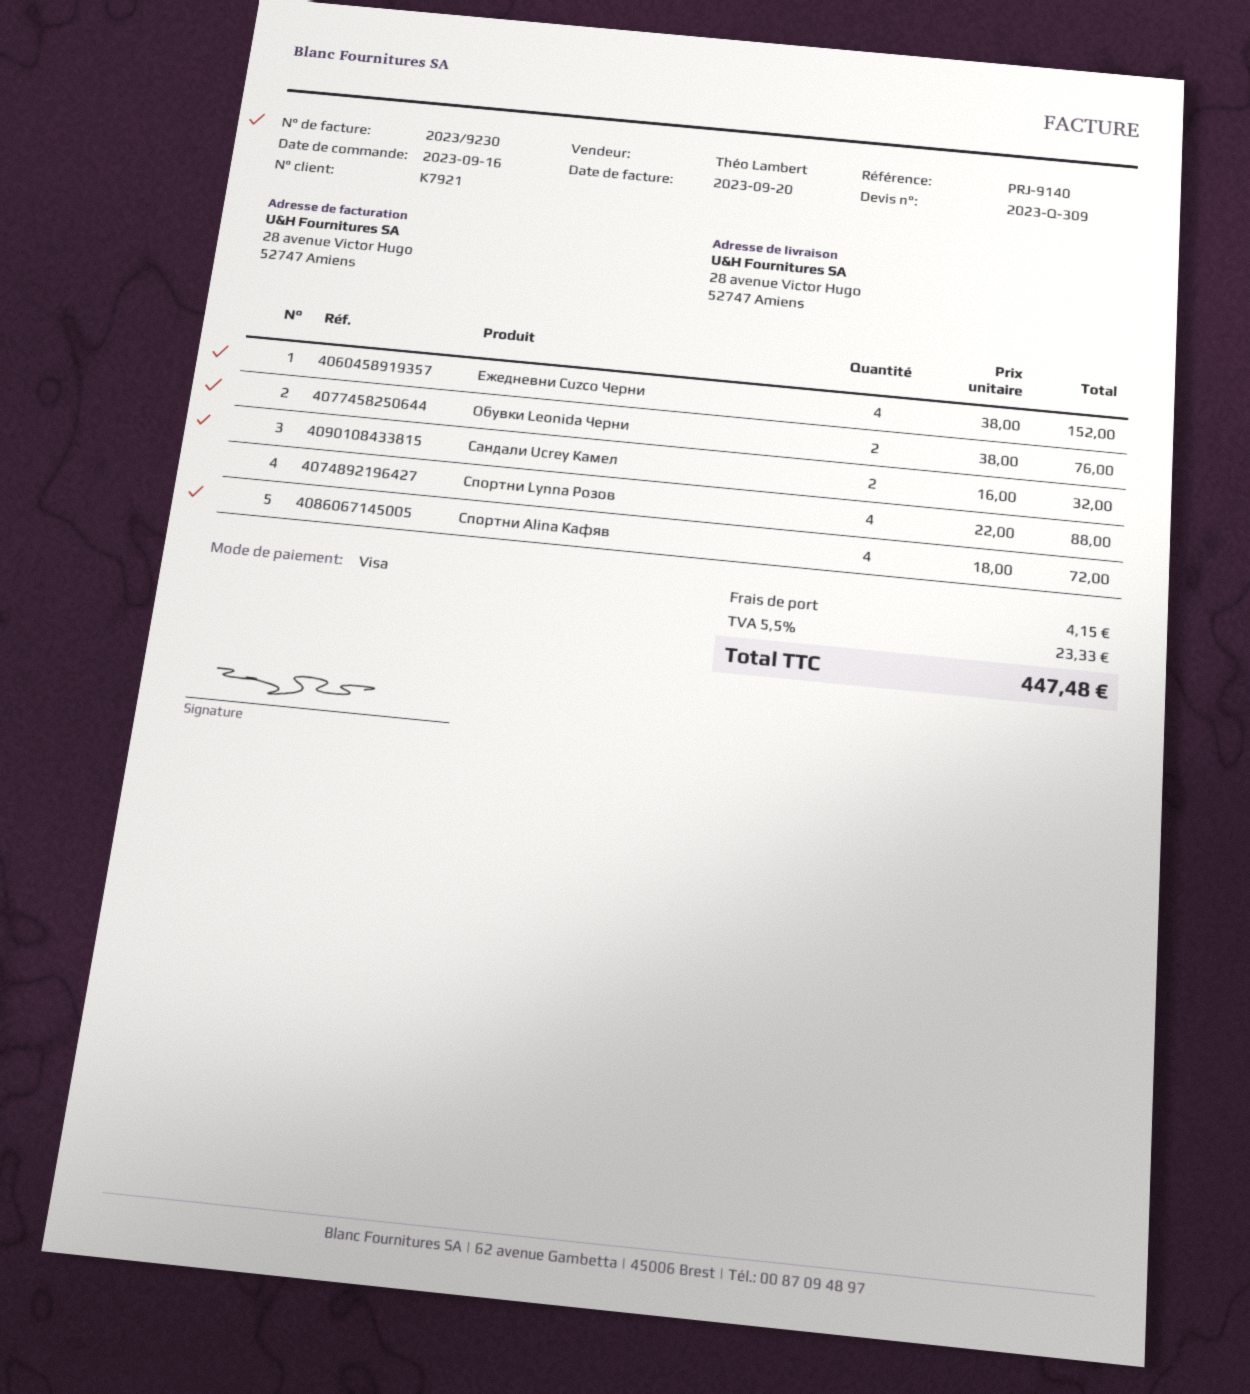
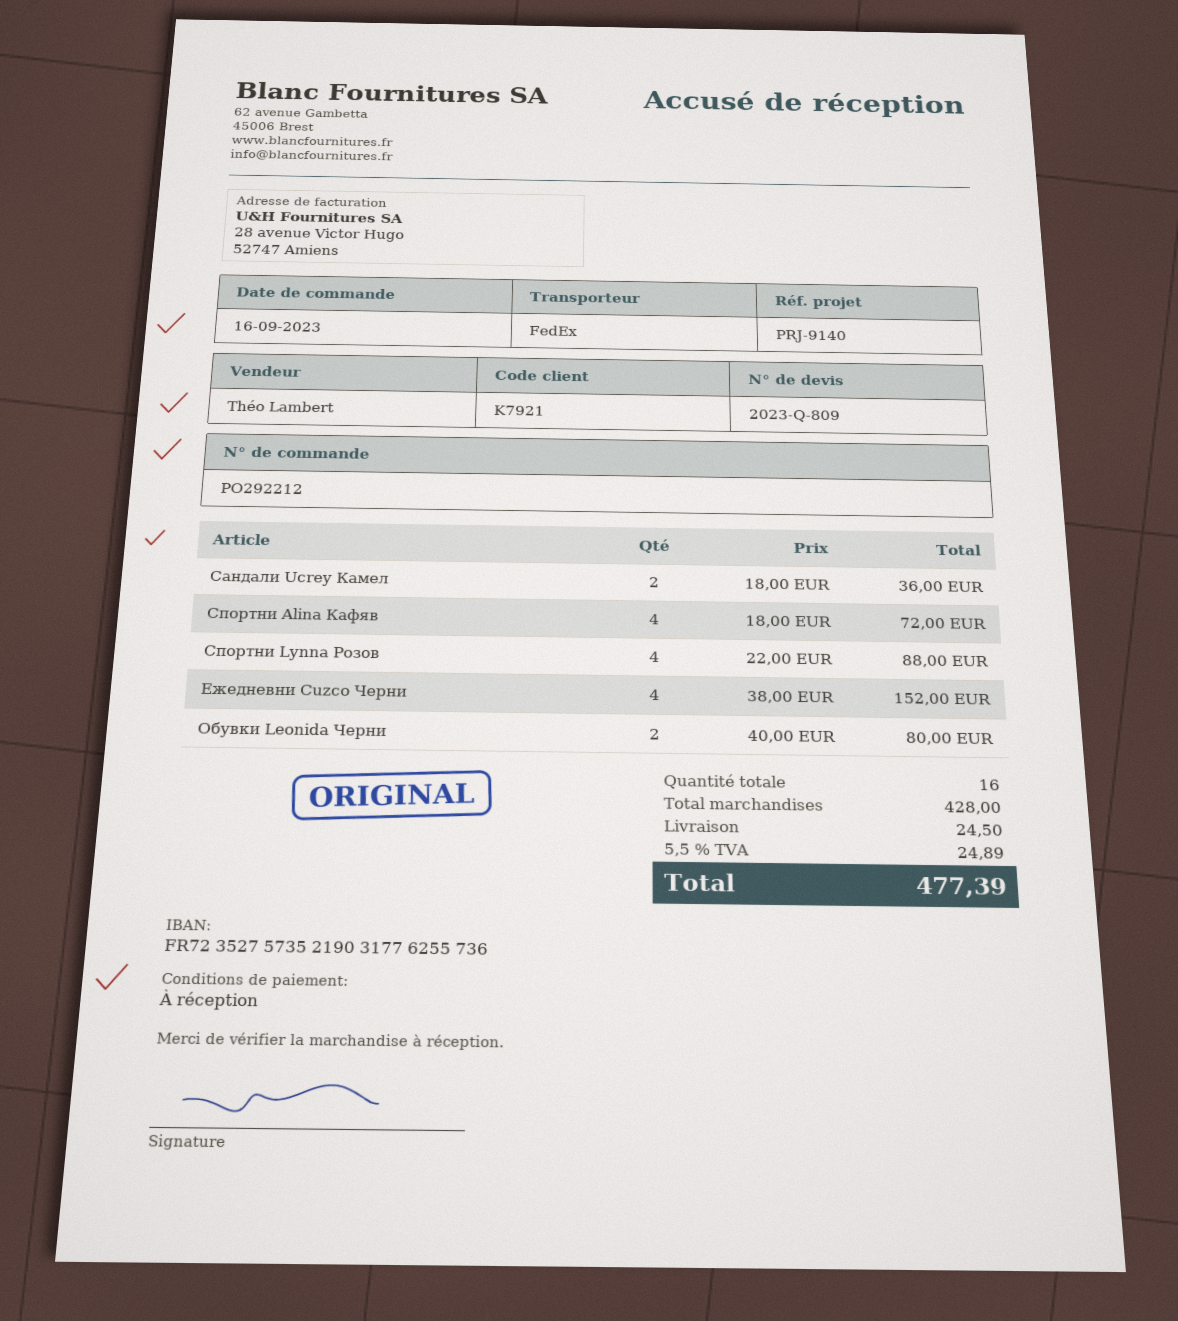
quote number: 2023-Q-309 -> 2023-Q-809
Обувки Leonida Черни: 2 x 38.00 = 76.00 -> 2 x 40.00 = 80.00
Сандали Ucrey Камел: 2 x 16.00 = 32.00 -> 2 x 18.00 = 36.00
shipping: 4.15 -> 24.50
tax: 5.5% = 23.33 -> 5.5% = 24.89
total: 447.48 -> 477.39

